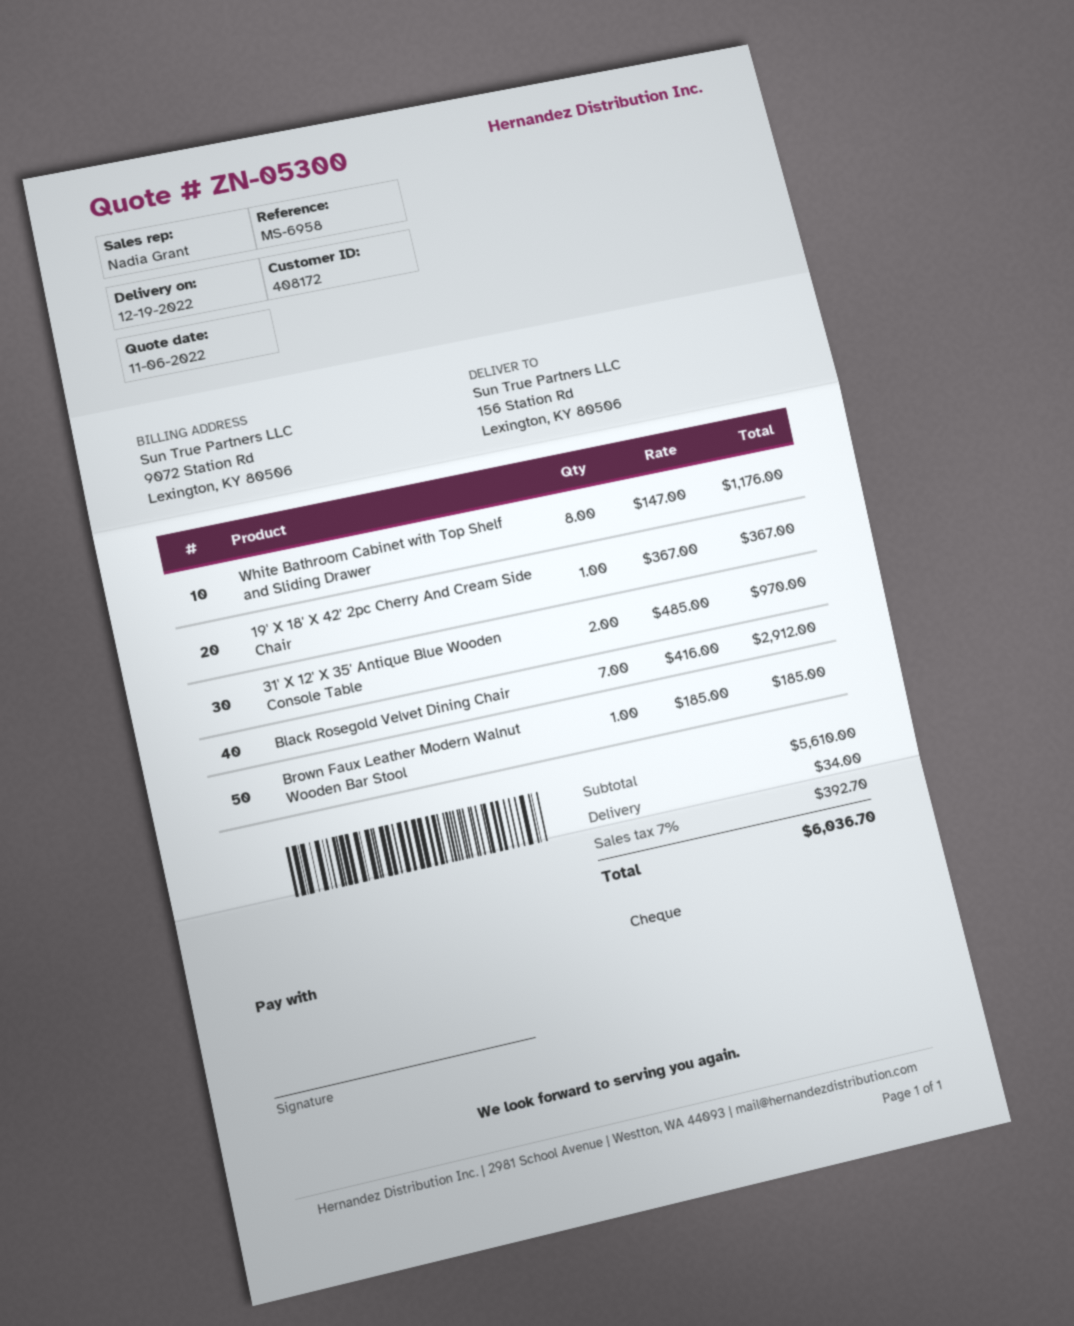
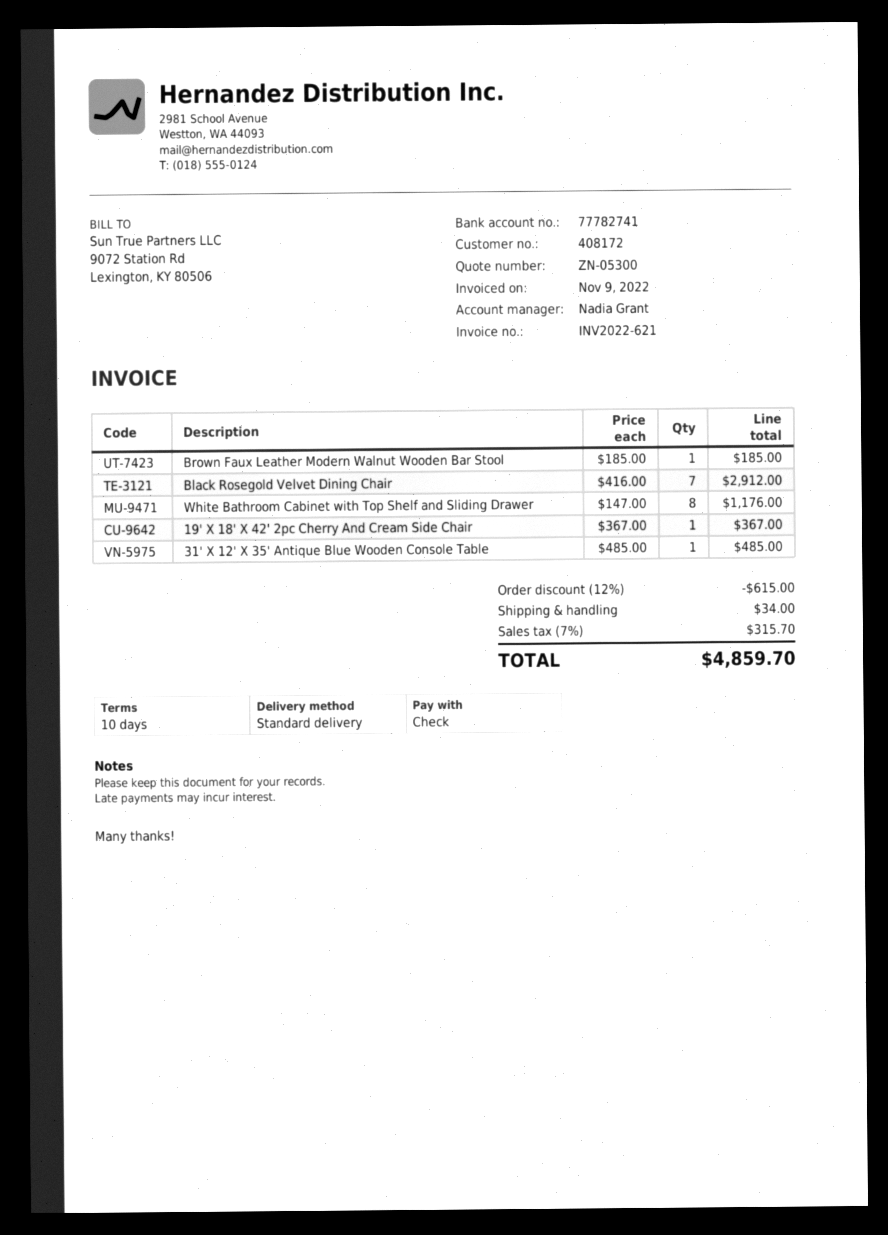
31' X 12' X 35' Antique Blue Wooden Console Table: 2 x 485.00 = 970.00 -> 1 x 485.00 = 485.00
discount: none -> 12% = 615.00
tax: 7% = 392.70 -> 7% = 315.70
total: 6036.70 -> 4859.70

